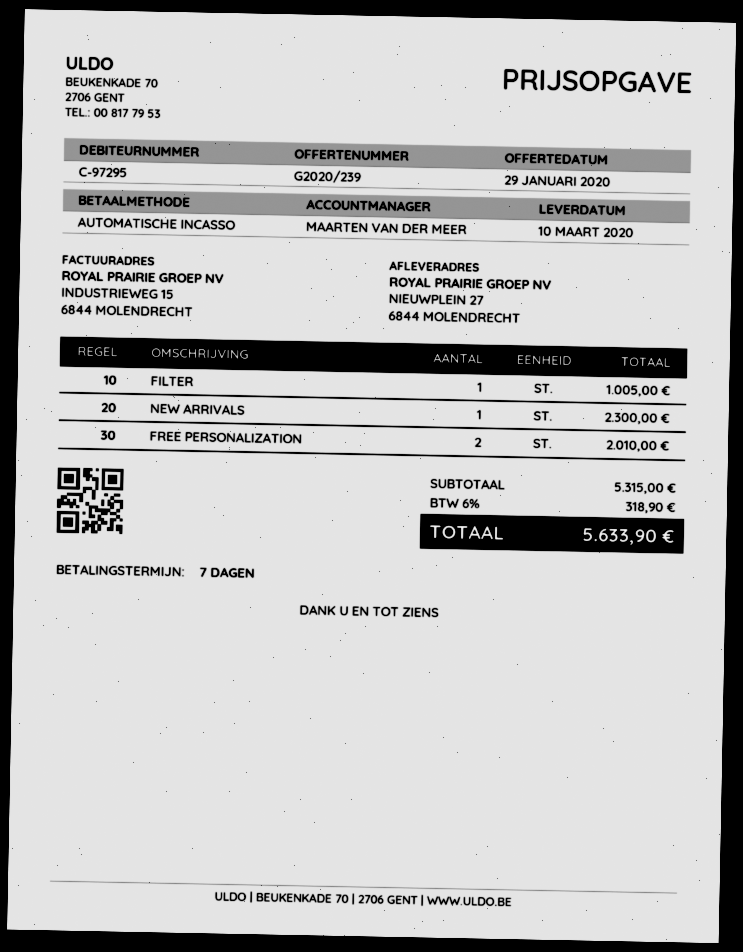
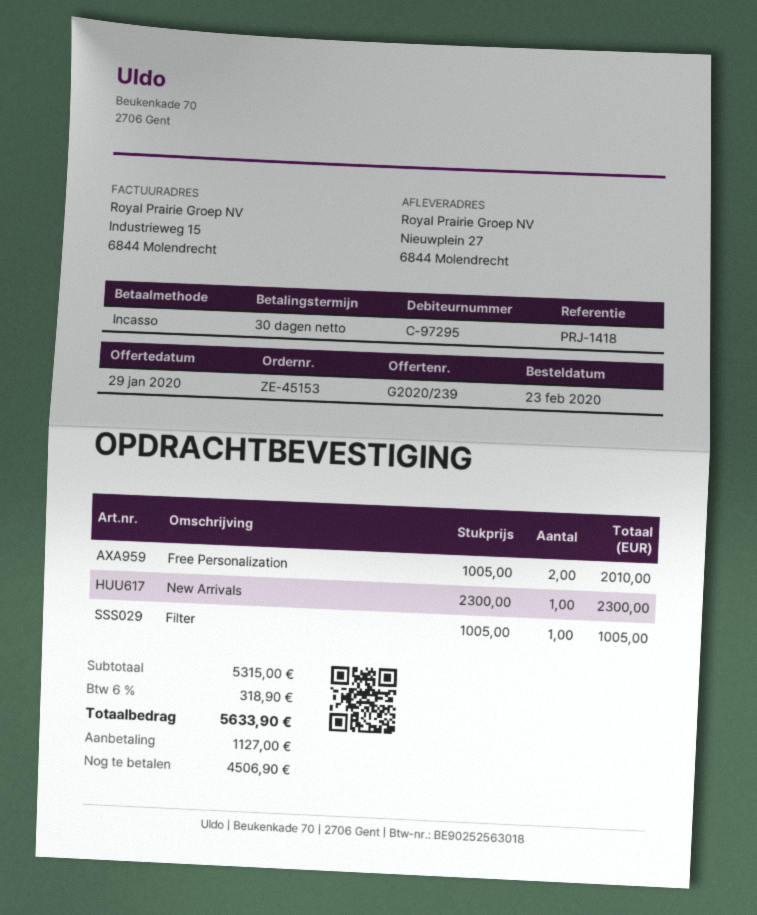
payment terms: 7 days -> 30 days

